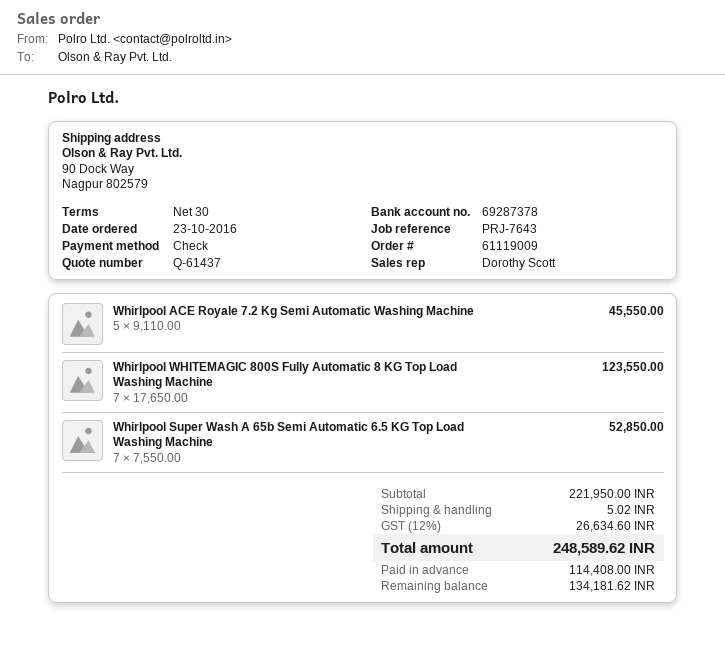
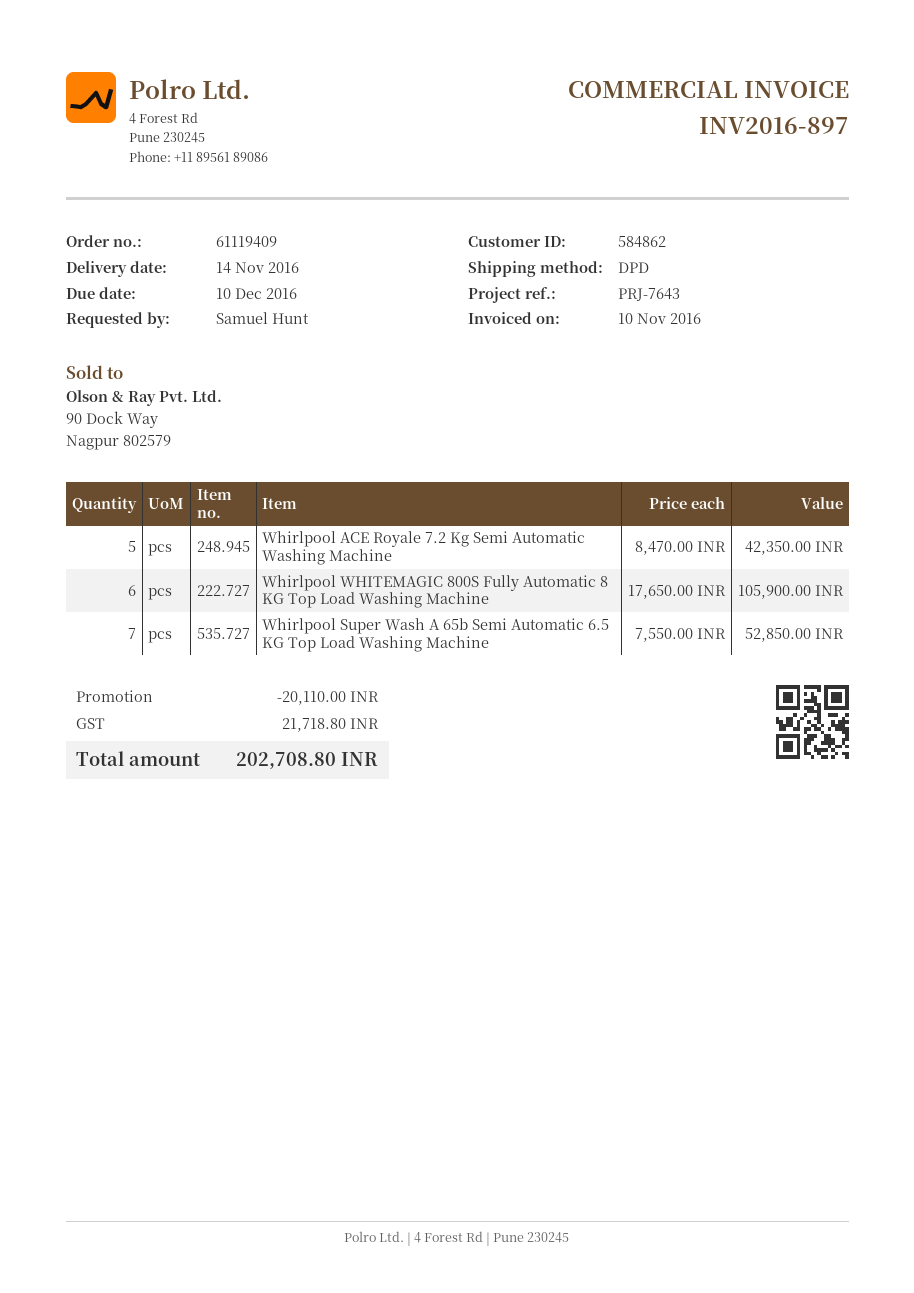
order number: 61119009 -> 61119409
Whirlpool ACE Royale 7.2 Kg Semi Automatic Washing Machine: 5 x 9110.00 = 45550.00 -> 5 x 8470.00 = 42350.00
Whirlpool WHITEMAGIC 800S Fully Automatic 8 KG Top Load Washing Machine: 7 x 17650.00 = 123550.00 -> 6 x 17650.00 = 105900.00
discount: none -> 20110.00
shipping: 5.02 -> none
tax: 26634.60 -> 21718.80
total: 248589.62 -> 202708.80

